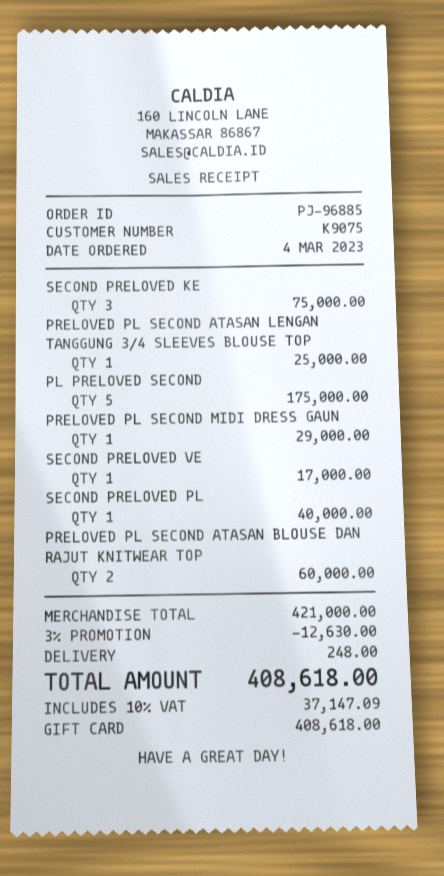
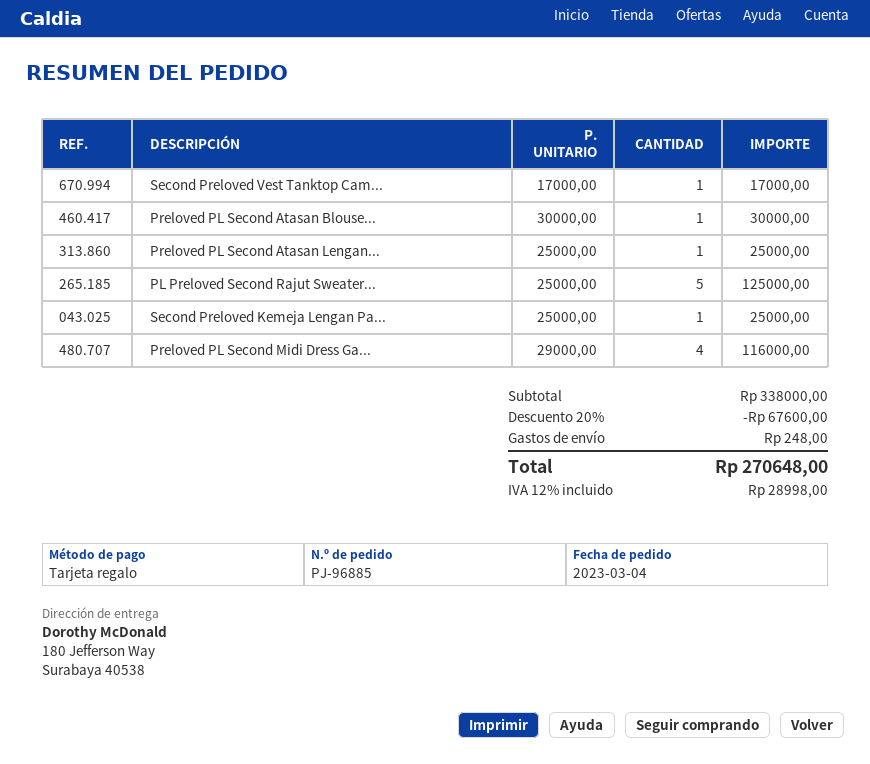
SECOND PRELOVED KE: 3 for 75000.00 -> 1 for 25000.00
PL PRELOVED SECOND: 5 for 175000.00 -> 5 for 125000.00
PRELOVED PL SECOND MIDI DRESS GAUN: 1 for 29000.00 -> 4 for 116000.00
SECOND PRELOVED PL: 1 for 40000.00 -> none
PRELOVED PL SECOND ATASAN BLOUSE DAN RAJUT KNITWEAR TOP: 2 for 60000.00 -> 1 for 30000.00
subtotal: 421000.00 -> 338000.00
discount: 3% = 12630.00 -> 20% = 67600.00
tax: 10% = 37147.09 -> 12% = 28998.00
total: 408618.00 -> 270648.00

